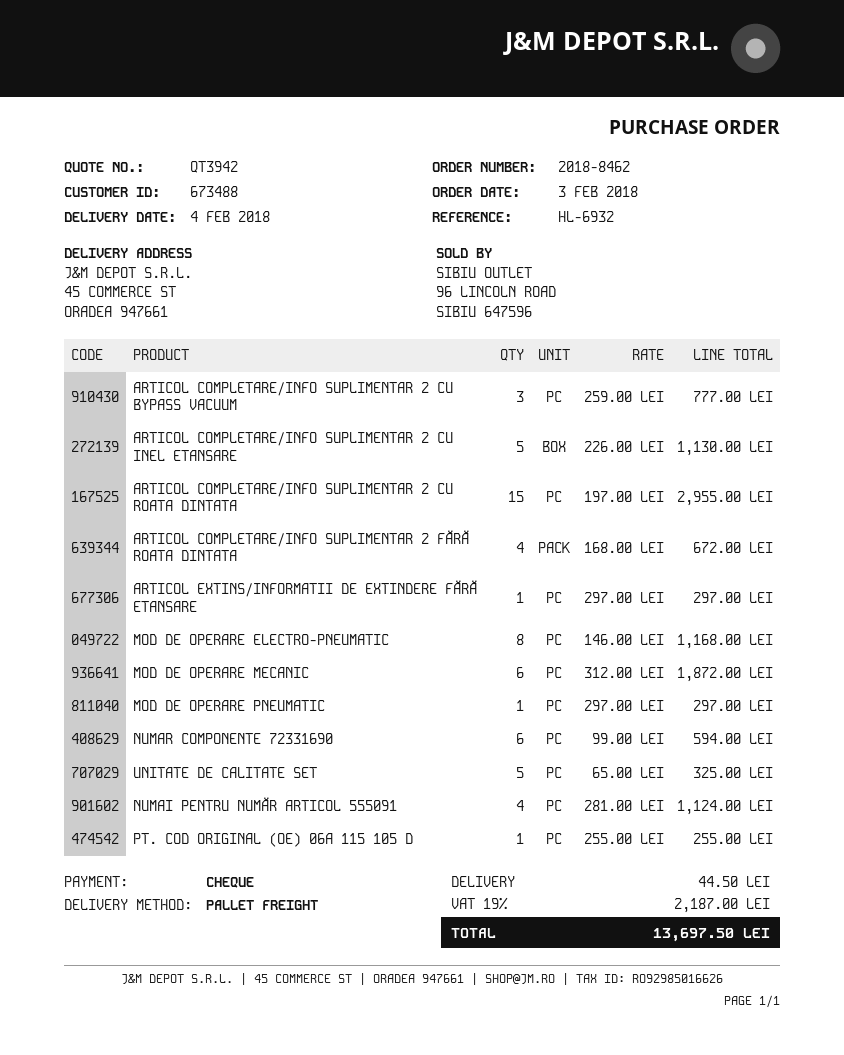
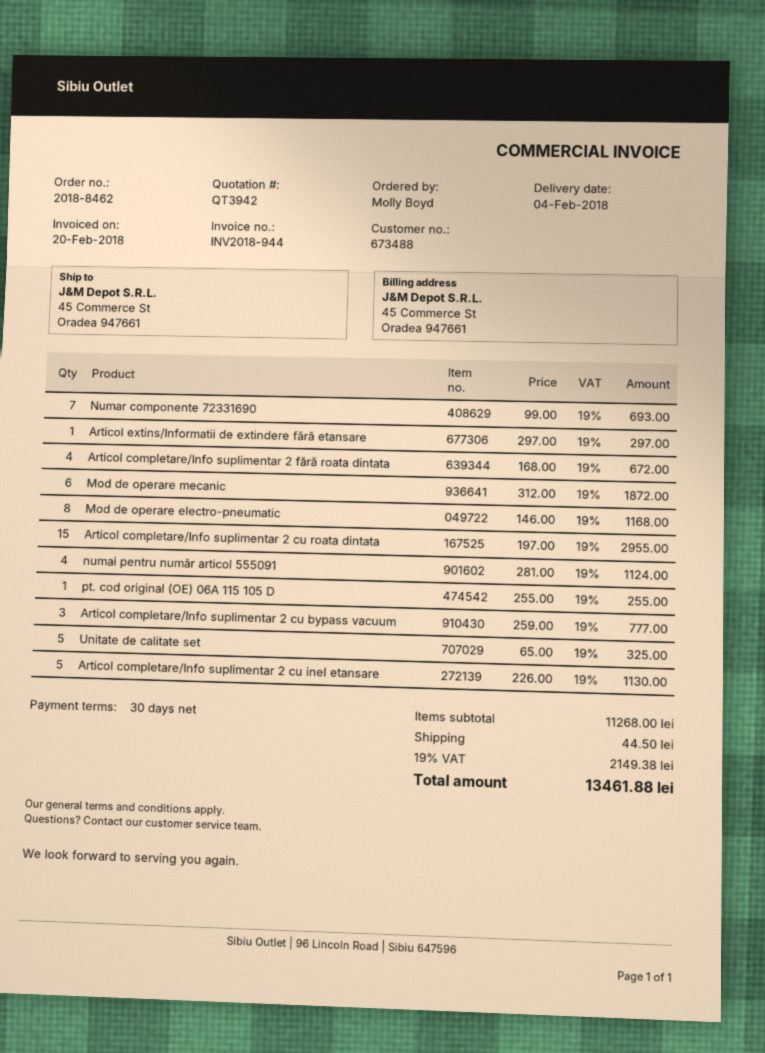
MOD DE OPERARE PNEUMATIC: 1 x 297.00 = 297.00 -> none
NUMAR COMPONENTE 72331690: 6 x 99.00 = 594.00 -> 7 x 99.00 = 693.00
tax: 19% = 2187.00 -> 19% = 2149.38
total: 13697.50 -> 13461.88

